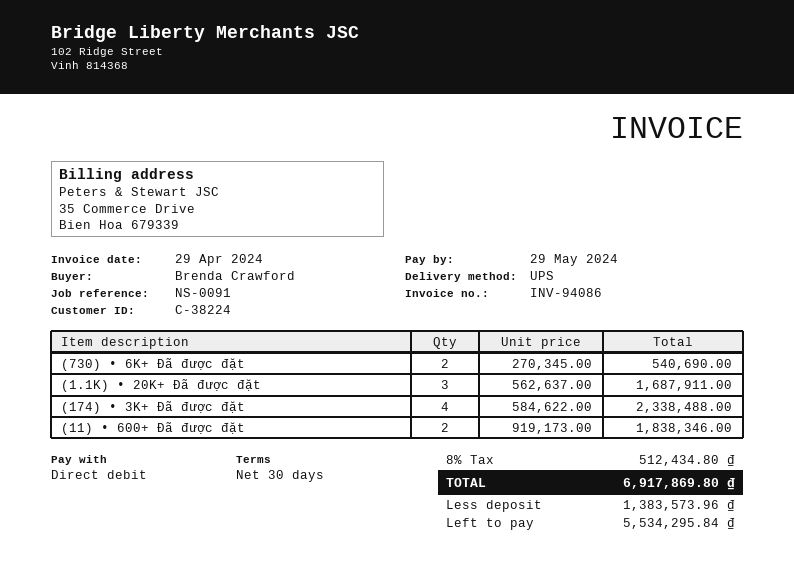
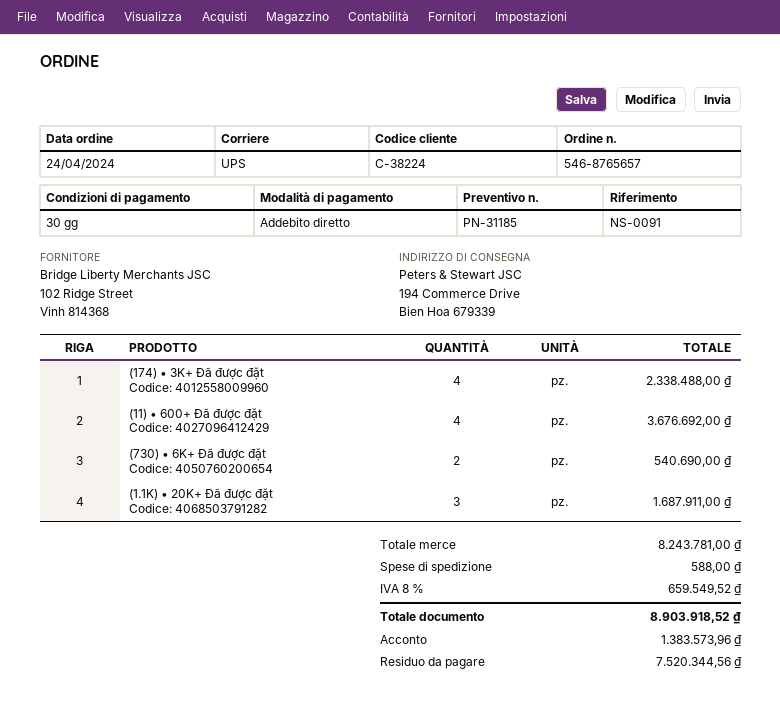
(11) • 600+ Đã được đặt: 2 for 1838346.00 -> 4 for 3676692.00
shipping: none -> 588.00
tax: 8% = 512434.80 -> 8% = 659549.52
total: 6917869.80 -> 8903918.52
balance: 5534295.84 -> 7520344.56

